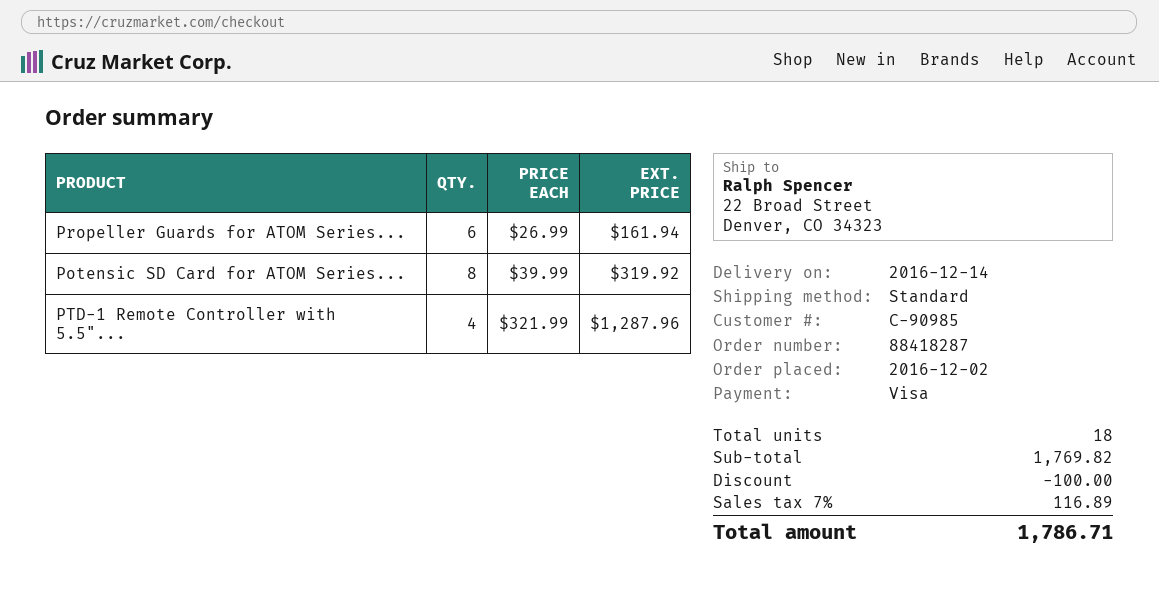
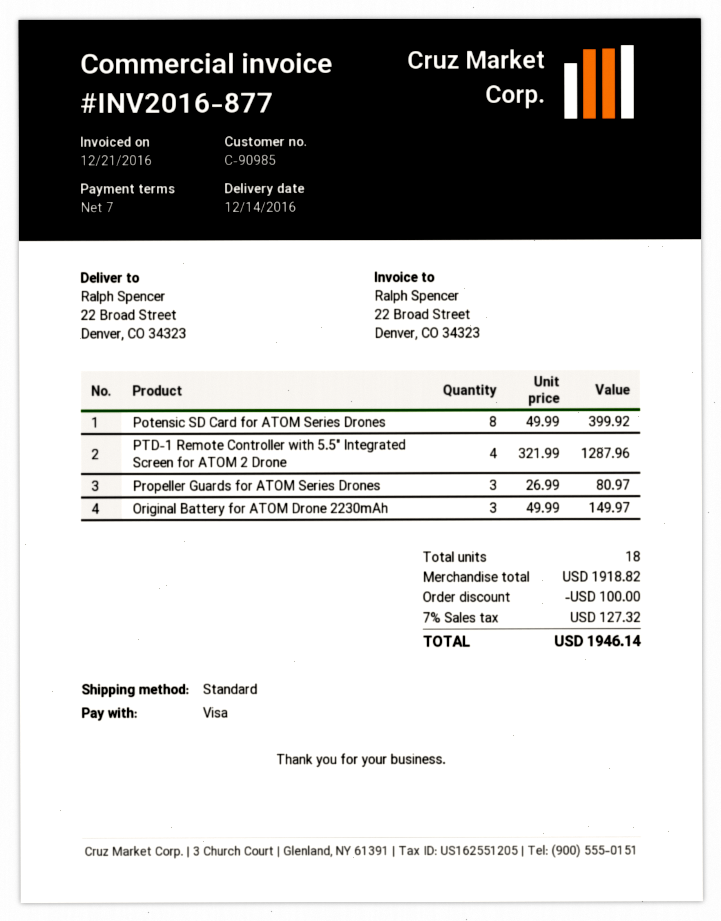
Propeller Guards for ATOM Series...: 6 x 26.99 = 161.94 -> 3 x 26.99 = 80.97
Potensic SD Card for ATOM Series...: 8 x 39.99 = 319.92 -> 8 x 49.99 = 399.92
Original Battery for ATOM Drone 2230mAh: none -> 3 x 49.99 = 149.97
subtotal: 1769.82 -> 1918.82
tax: 7% = 116.89 -> 7% = 127.32
total: 1786.71 -> 1946.14

